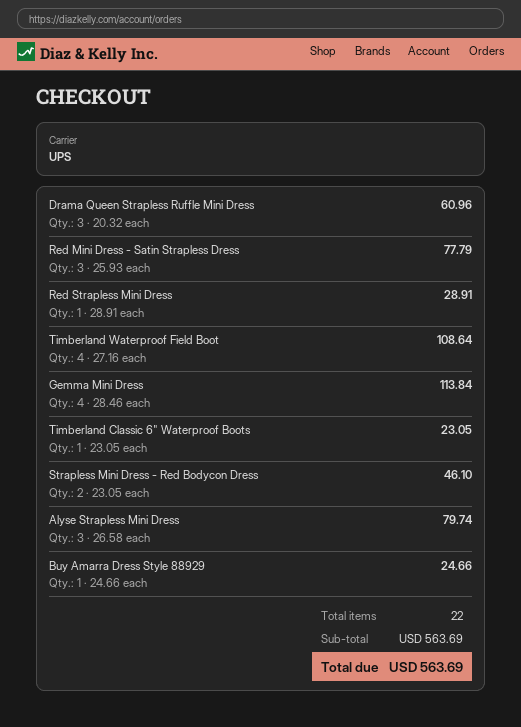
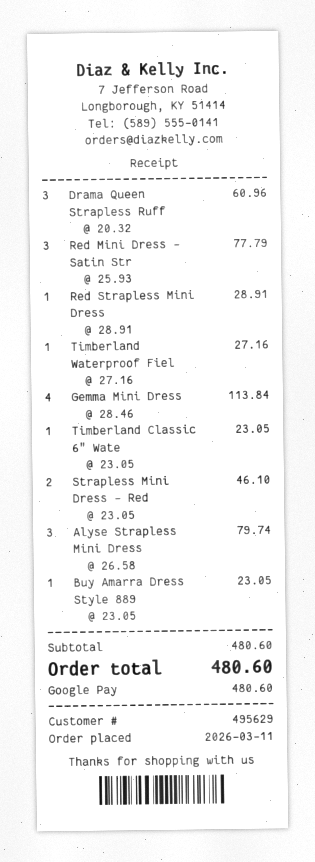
Timberland Waterproof Field Boot: 4 x 27.16 = 108.64 -> 1 x 27.16 = 27.16
Buy Amarra Dress Style 88929: 1 x 24.66 = 24.66 -> 1 x 23.05 = 23.05
subtotal: 563.69 -> 480.60
total: 563.69 -> 480.60

